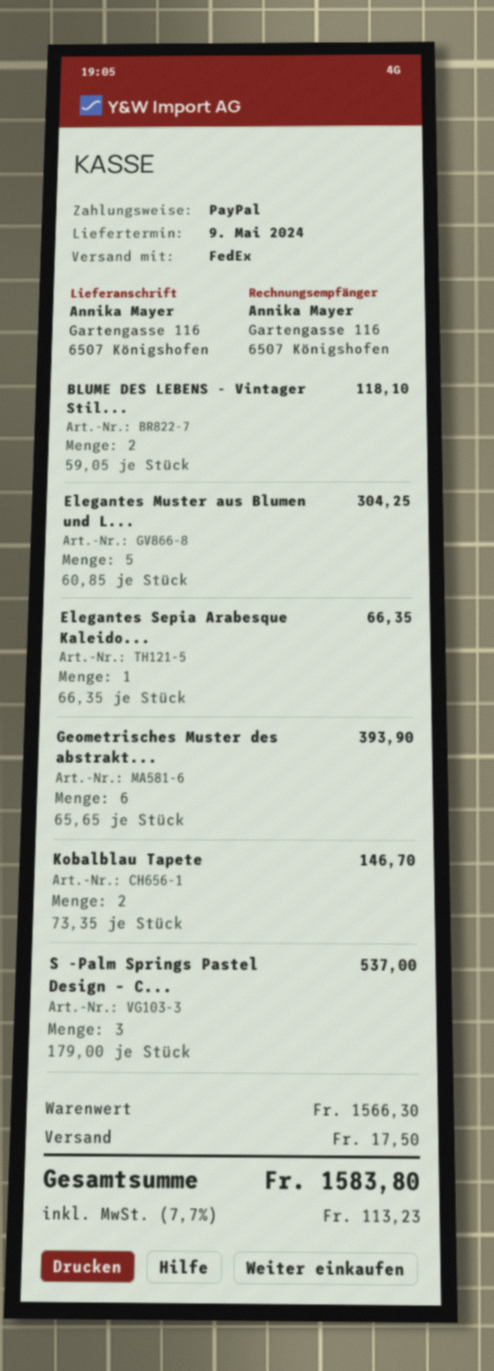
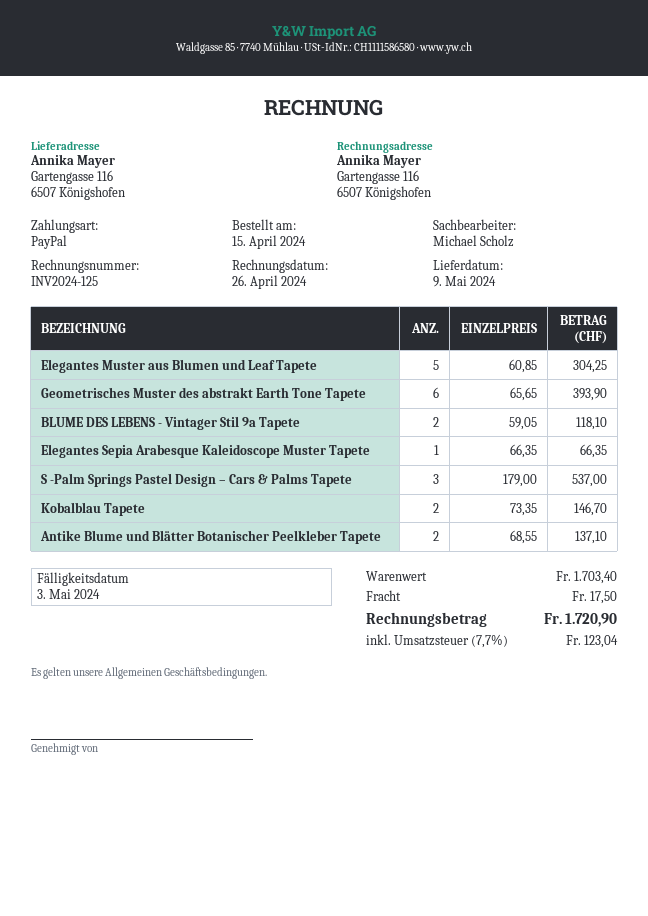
Antike Blume und Blätter Botanischer Peelkleber Tapete: none -> 2 x 68.55 = 137.10
subtotal: 1566.30 -> 1703.40
tax: 7.7% = 113.23 -> 7.7% = 123.04
total: 1583.80 -> 1720.90

